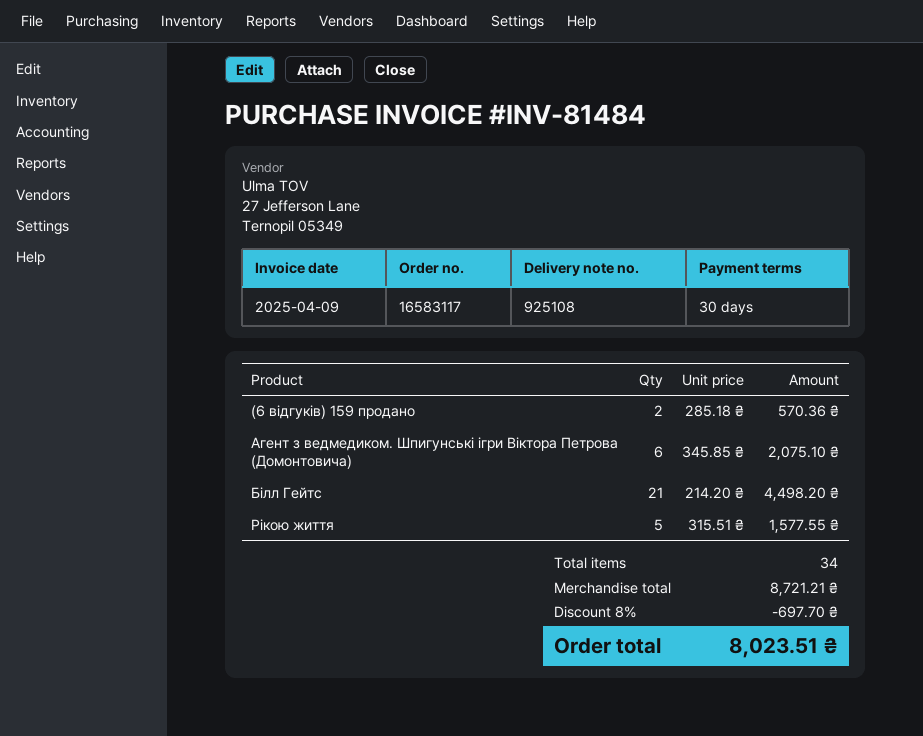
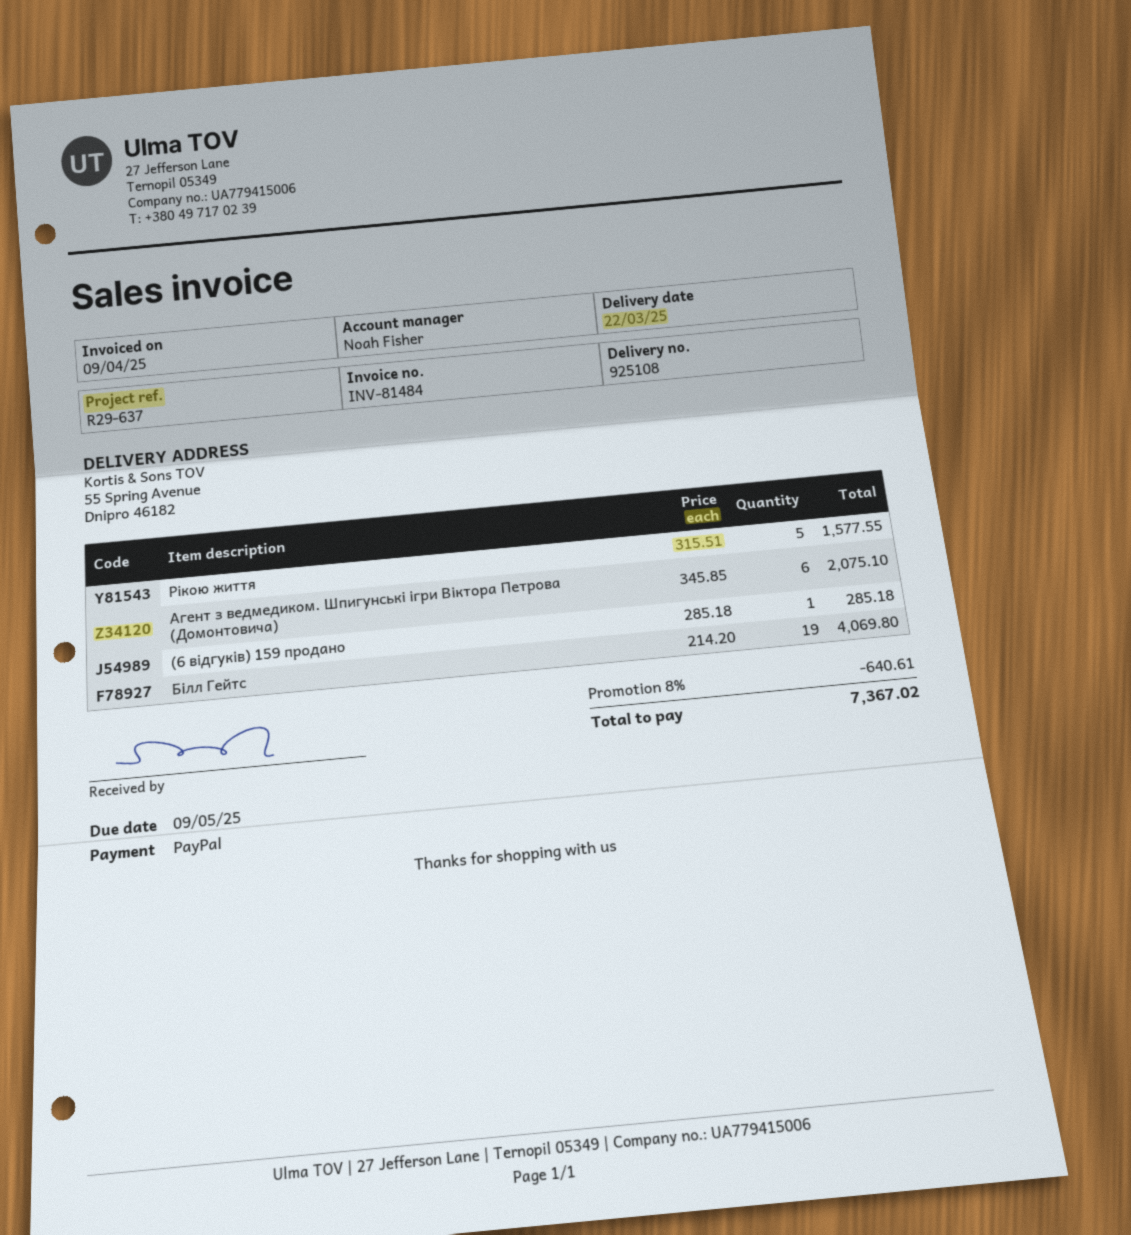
(6 відгуків) 159 продано: 2 x 285.18 = 570.36 -> 1 x 285.18 = 285.18
Білл Гейтс: 21 x 214.20 = 4498.20 -> 19 x 214.20 = 4069.80
discount: 8% = 697.70 -> 8% = 640.61
total: 8023.51 -> 7367.02

